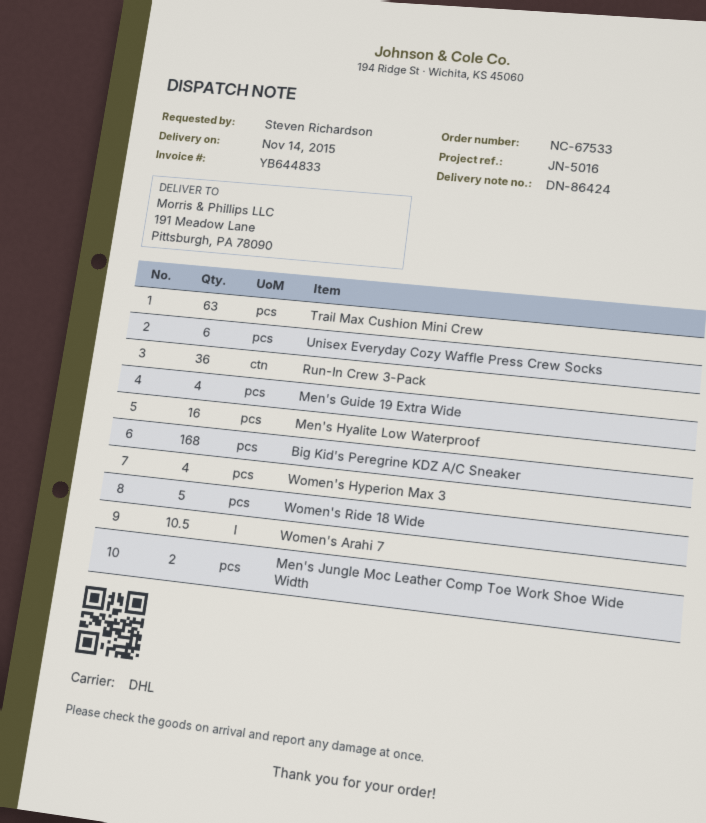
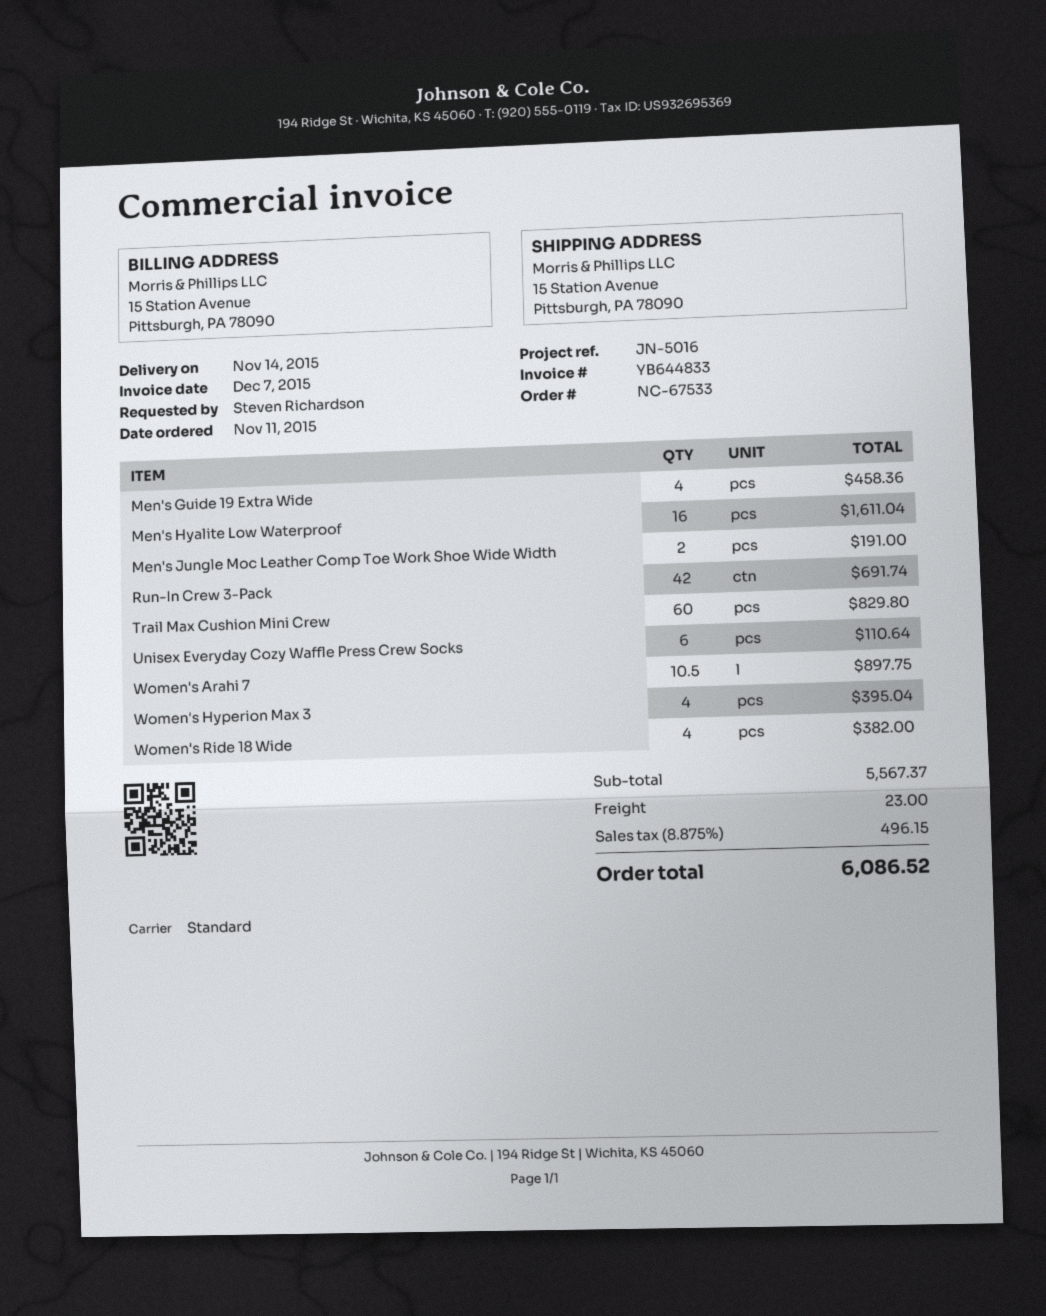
shipping method: DHL -> standard
ship to: 191 Meadow Lane, Pittsburgh, PA 78090 -> 15 Station Avenue, Pittsburgh, PA 78090
Trail Max Cushion Mini Crew: 63 -> 60
Run-In Crew 3-Pack: 36 -> 42
Big Kid's Peregrine KDZ A/C Sneaker: 168 -> none
Women's Ride 18 Wide: 5 -> 4

